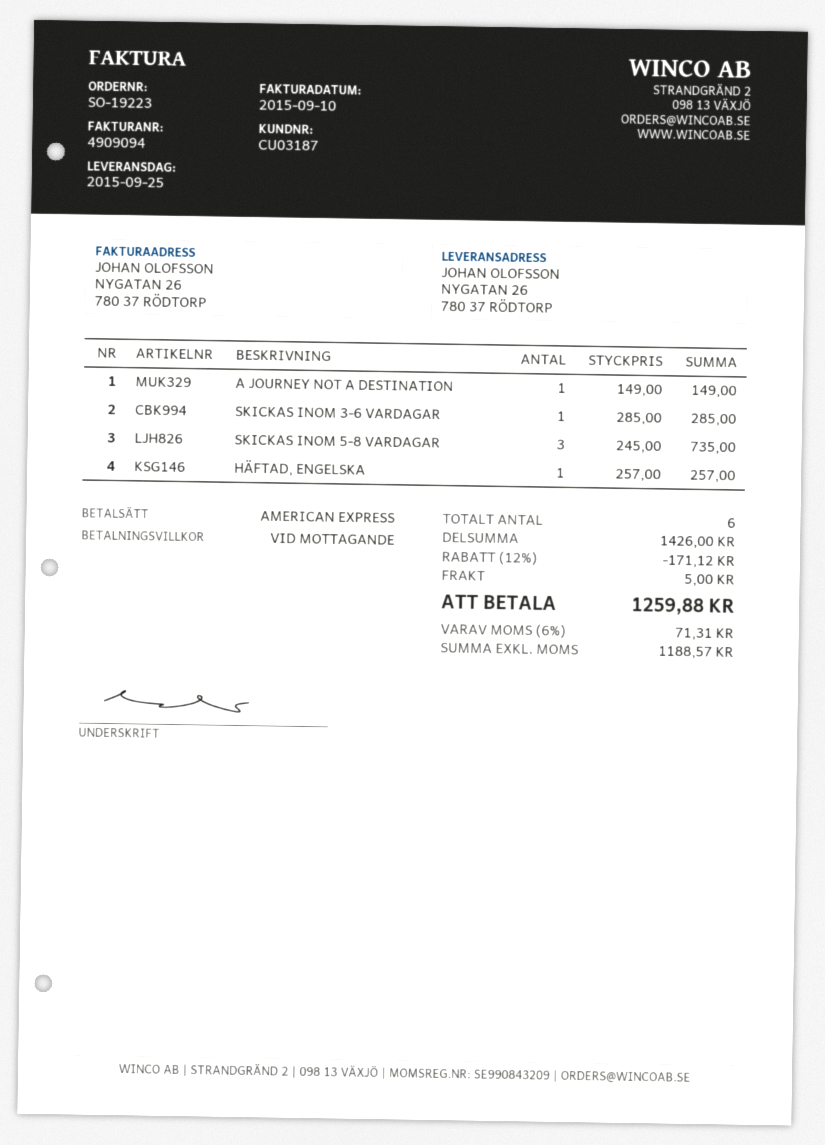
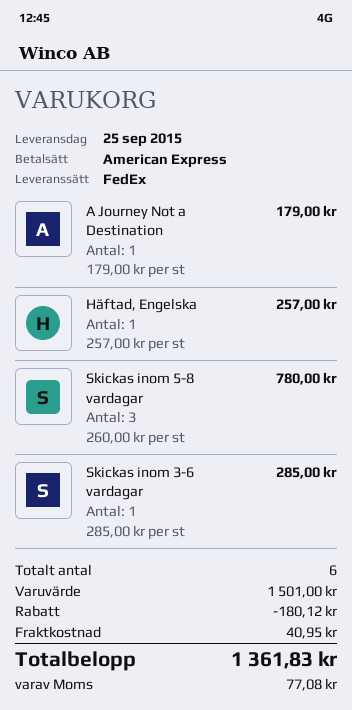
A JOURNEY NOT A DESTINATION: 1 x 149.00 = 149.00 -> 1 x 179.00 = 179.00
SKICKAS INOM 5-8 VARDAGAR: 3 x 245.00 = 735.00 -> 3 x 260.00 = 780.00
subtotal: 1426.00 -> 1501.00
discount: 171.12 -> 180.12
shipping: 5.00 -> 40.95
tax: 71.31 -> 77.08
total: 1259.88 -> 1361.83

